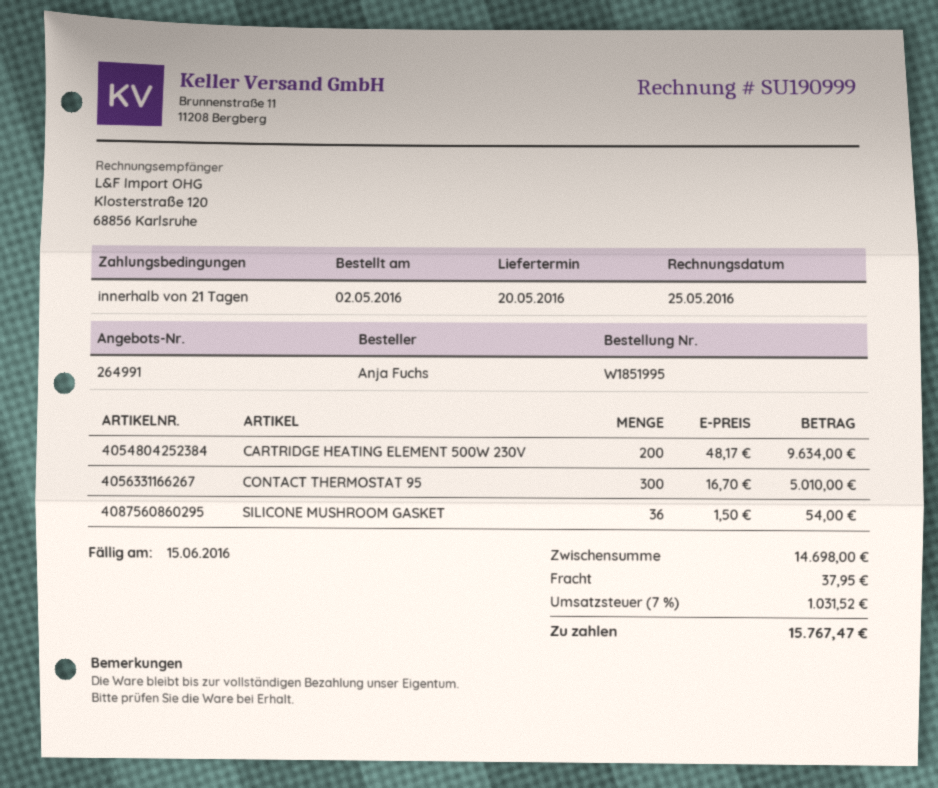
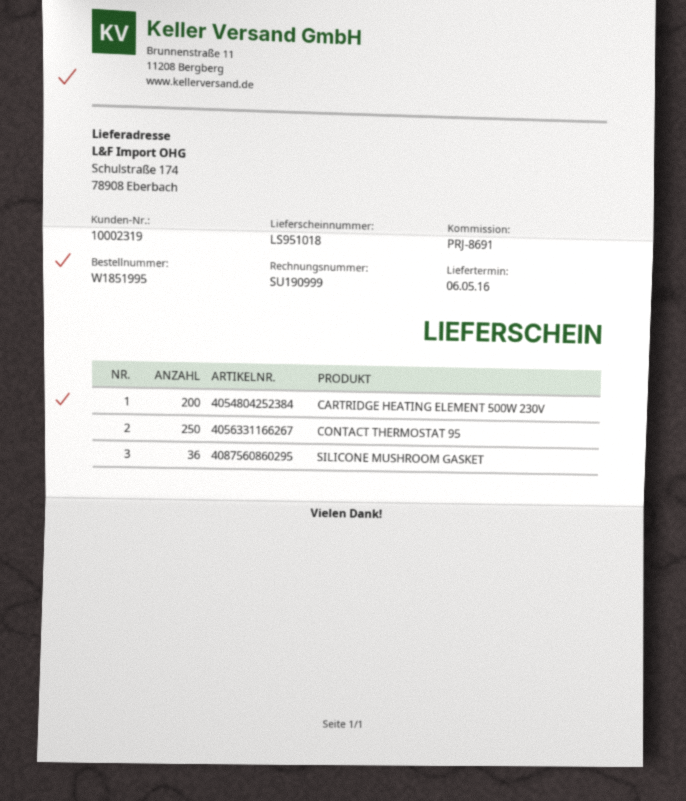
delivery date: 2016-05-20 -> 2016-05-06
CONTACT THERMOSTAT 95: 300 -> 250

